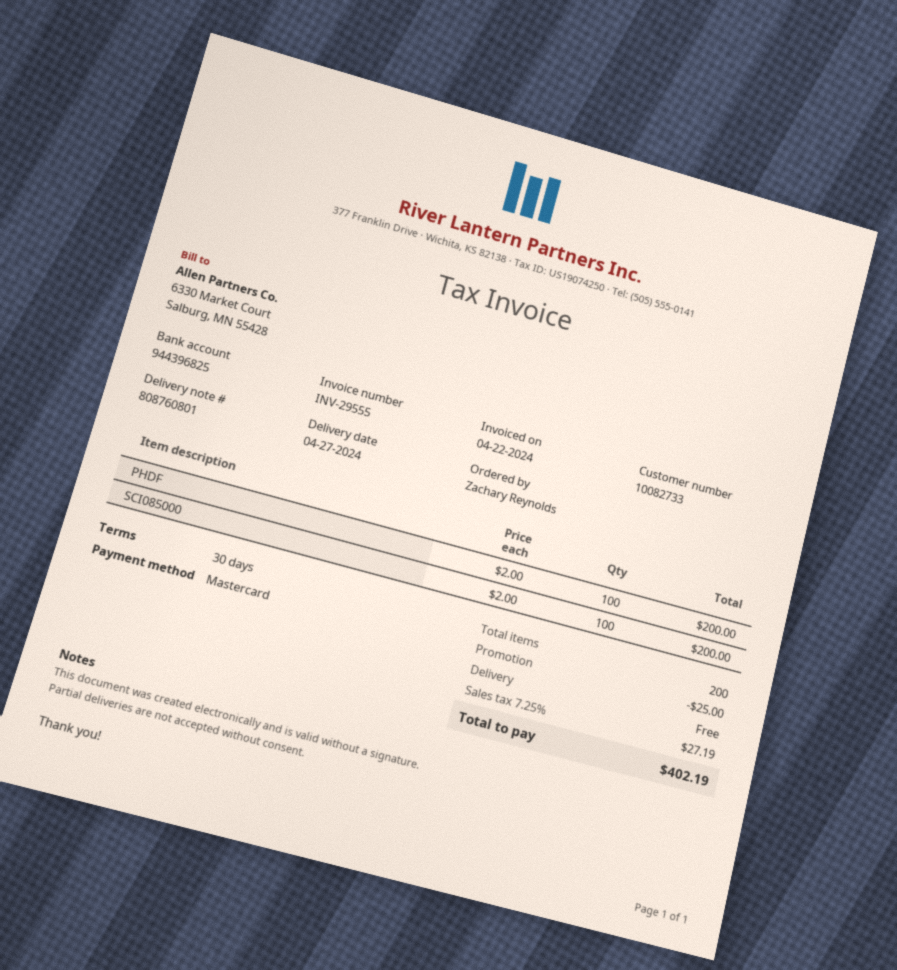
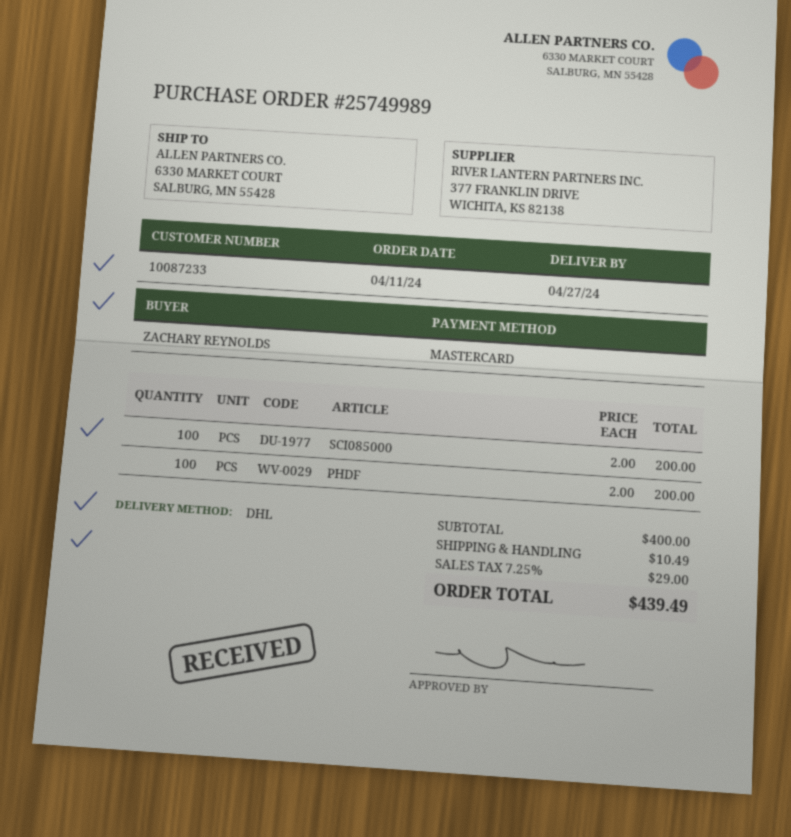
customer number: 10082733 -> 10087233
discount: 25.00 -> none
shipping: 0.00 -> 10.49
tax: 7.25% = 27.19 -> 7.25% = 29.00
total: 402.19 -> 439.49

